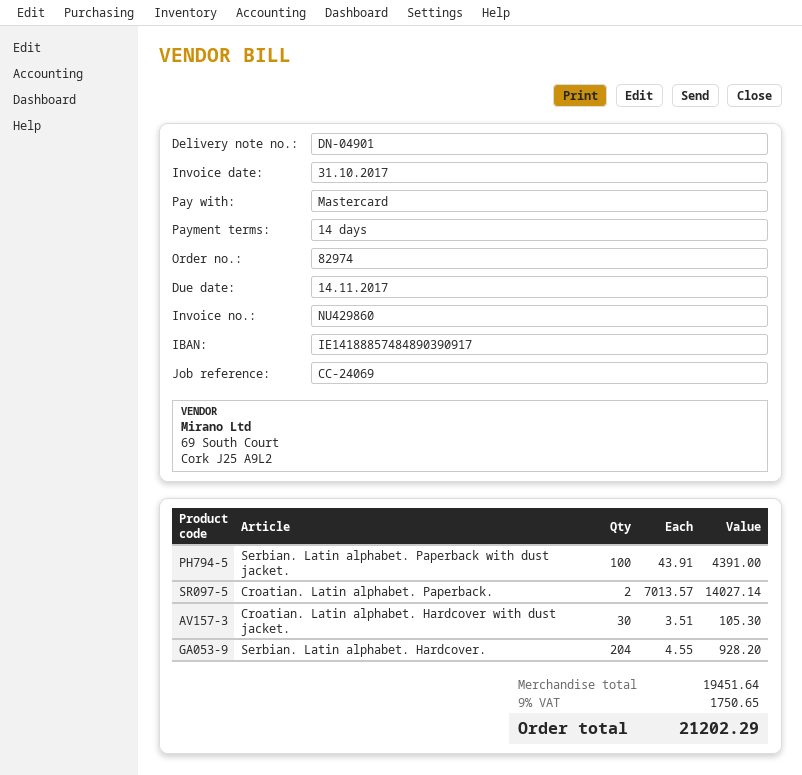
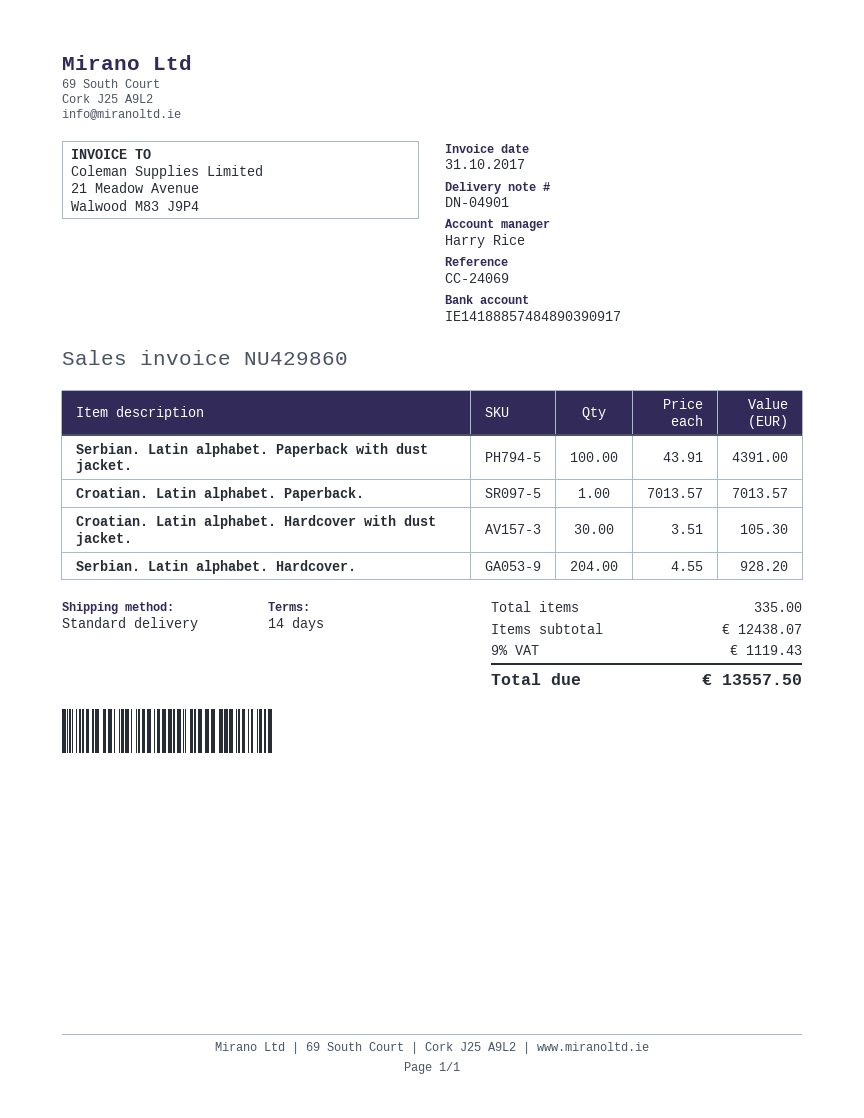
Croatian. Latin alphabet. Paperback.: 2 x 7013.57 = 14027.14 -> 1 x 7013.57 = 7013.57
subtotal: 19451.64 -> 12438.07
tax: 9% = 1750.65 -> 9% = 1119.43
total: 21202.29 -> 13557.50

